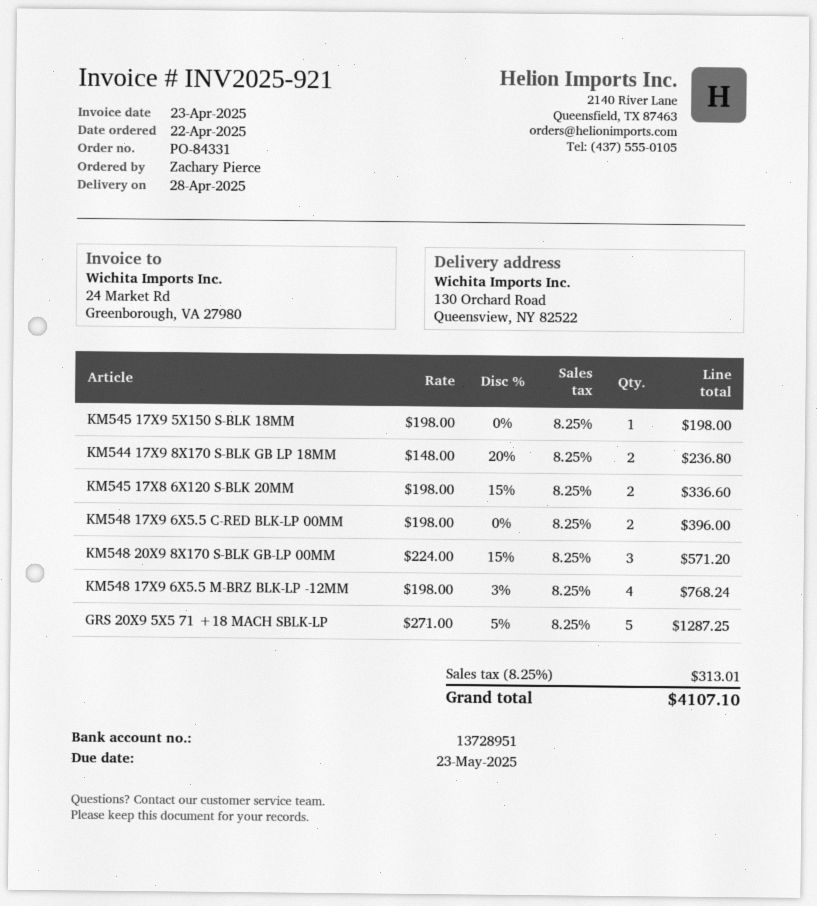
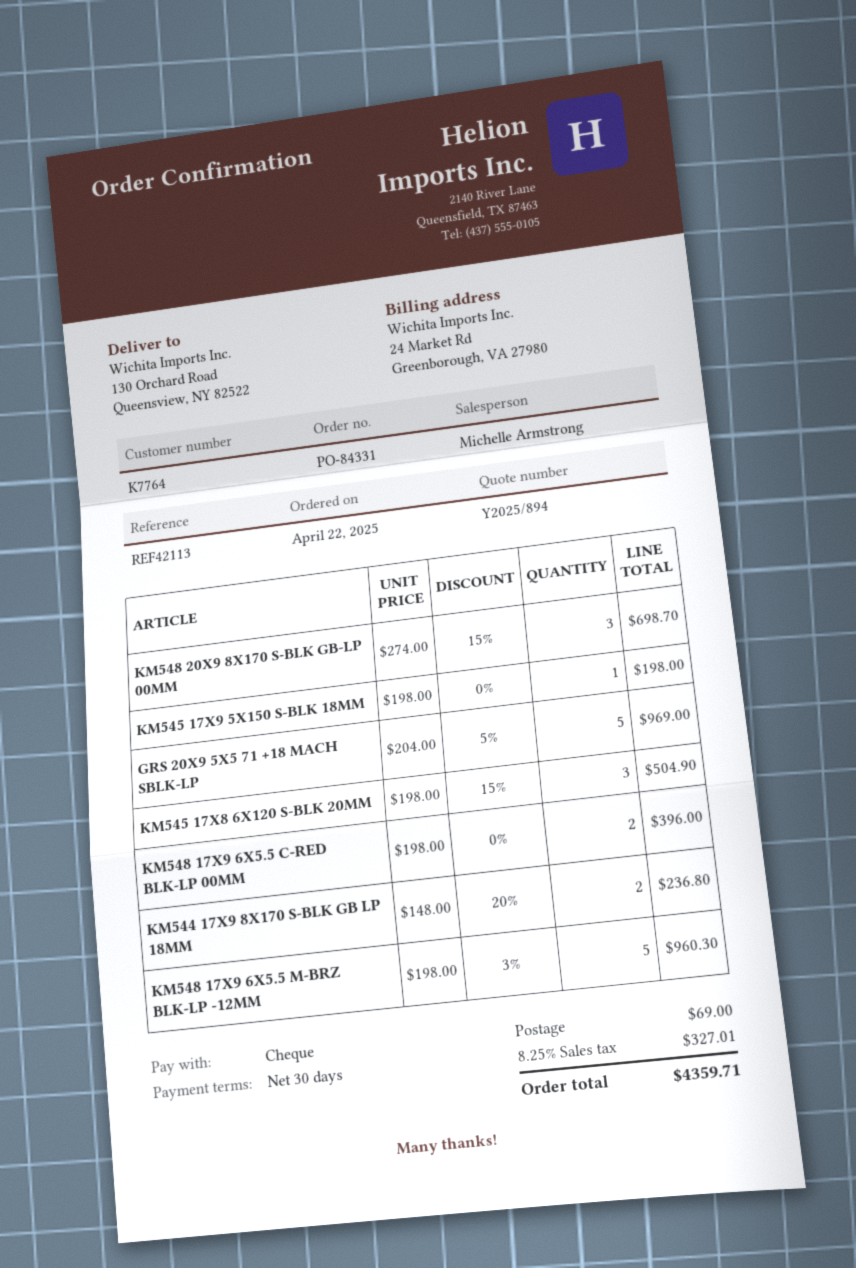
KM545 17X8 6X120 S-BLK 20MM: 2 x 198.00 - 15% = 336.60 -> 3 x 198.00 - 15% = 504.90
KM548 20X9 8X170 S-BLK GB-LP 00MM: 3 x 224.00 - 15% = 571.20 -> 3 x 274.00 - 15% = 698.70
KM548 17X9 6X5.5 M-BRZ BLK-LP -12MM: 4 x 198.00 - 3% = 768.24 -> 5 x 198.00 - 3% = 960.30
GRS 20X9 5X5 71 +18 MACH SBLK-LP: 5 x 271.00 - 5% = 1287.25 -> 5 x 204.00 - 5% = 969.00
shipping: none -> 69.00
tax: 8.25% = 313.01 -> 8.25% = 327.01
total: 4107.10 -> 4359.71

